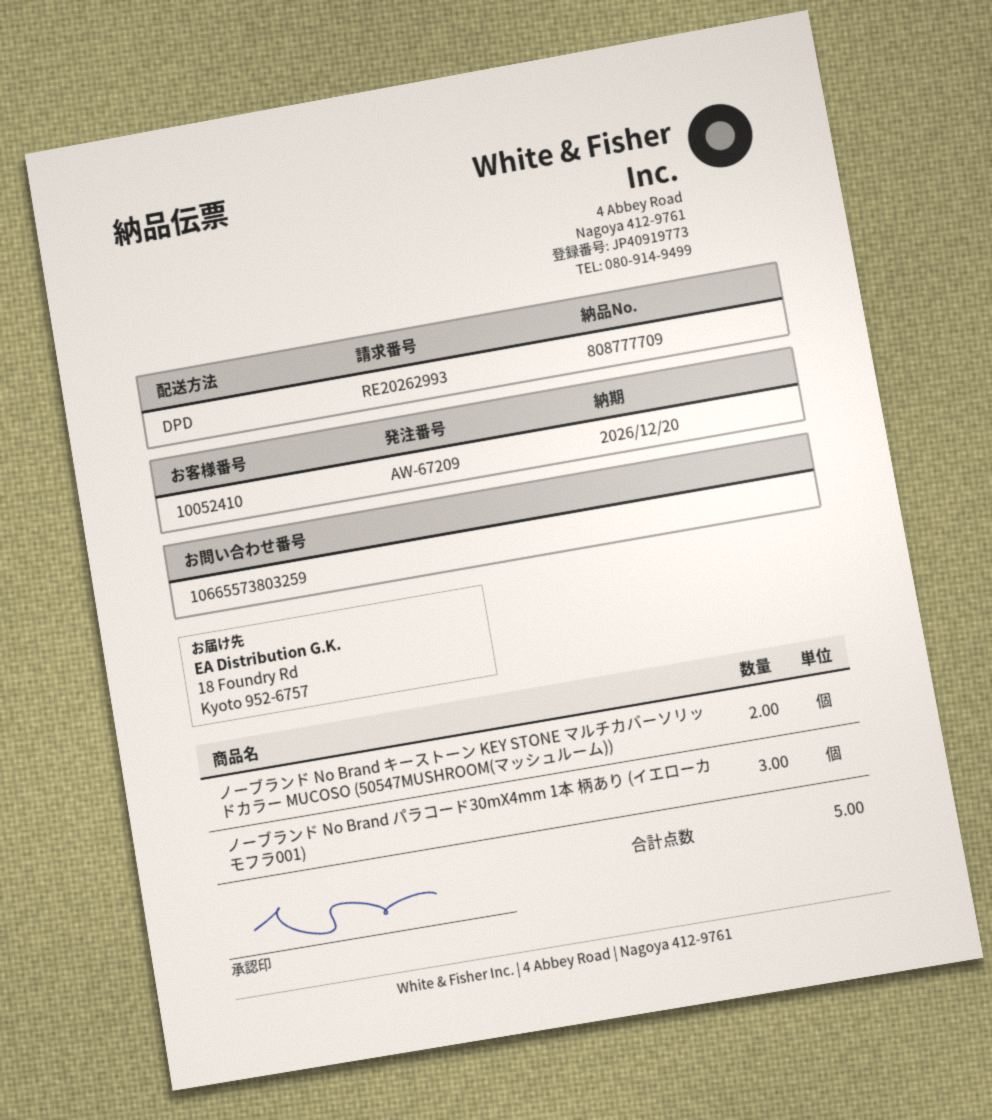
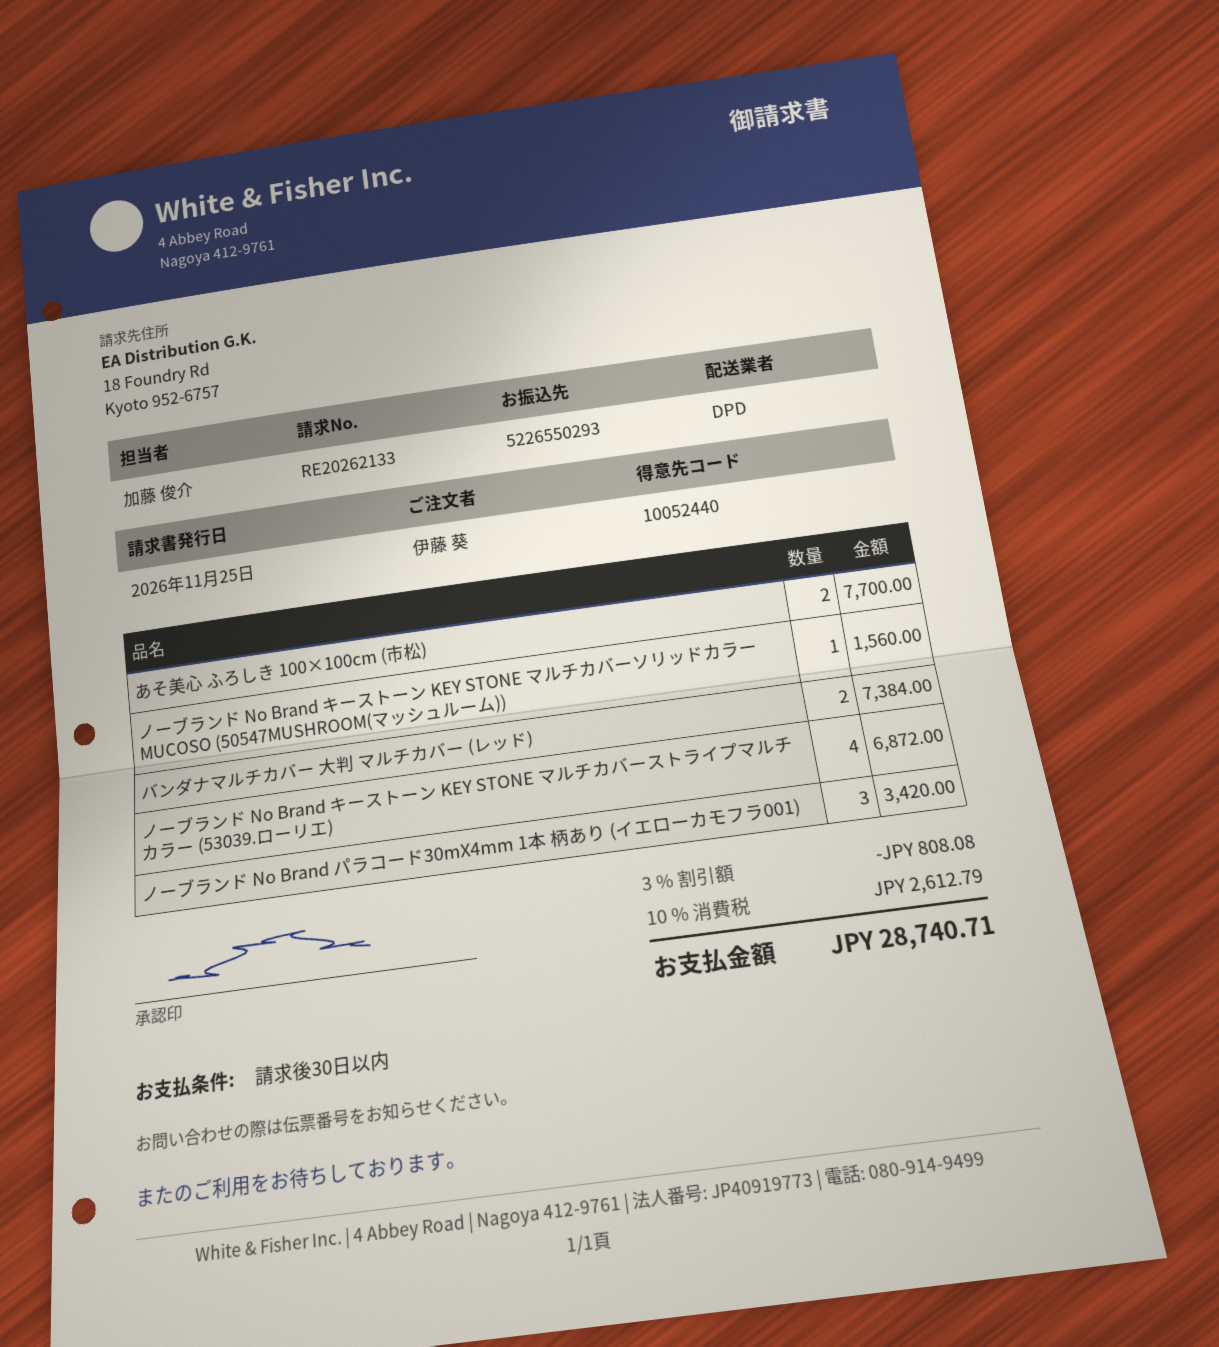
invoice number: RE20262993 -> RE20262133
customer number: 10052410 -> 10052440
ノーブランド No Brand キーストーン KEY STONE マルチカバーソリッドカラー MUCOSO (50547MUSHROOM(マッシュルーム)): 2 -> 1
あそ美心 ふろしき 100×100cm (市松): none -> 2
バンダナマルチカバー 大判 マルチカバー (レッド): none -> 2
ノーブランド No Brand キーストーン KEY STONE マルチカバーストライプマルチカラー (53039.ローリエ): none -> 4

